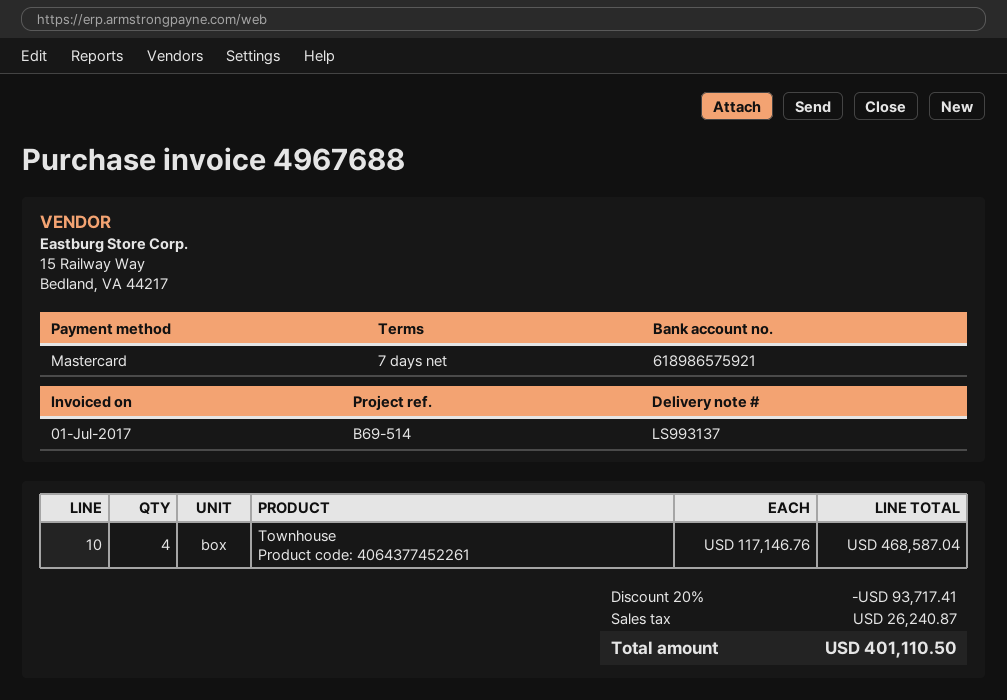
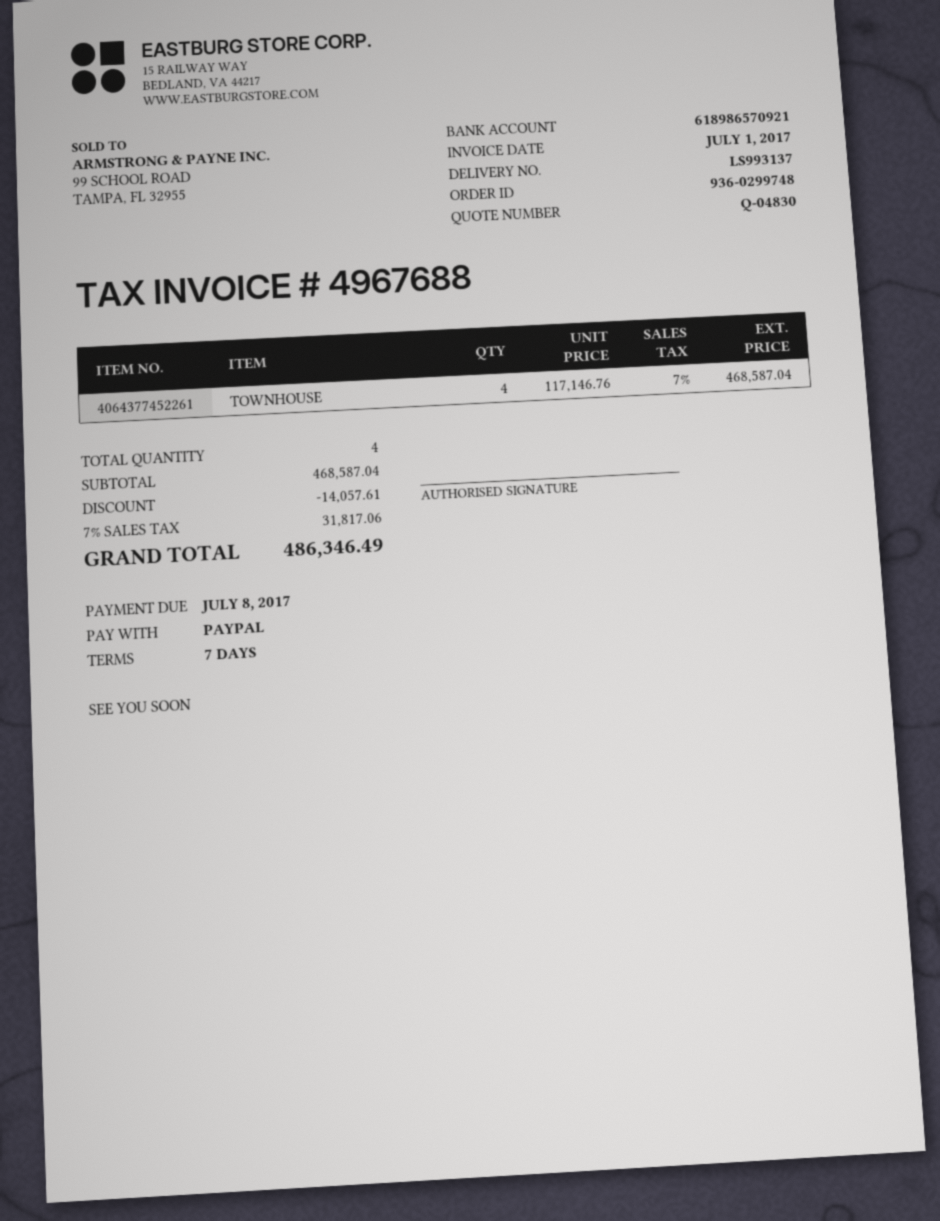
payment method: Mastercard -> PayPal
bank account: 618986575921 -> 618986570921
discount: 93717.41 -> 14057.61
tax: 26240.87 -> 31817.06
total: 401110.50 -> 486346.49

